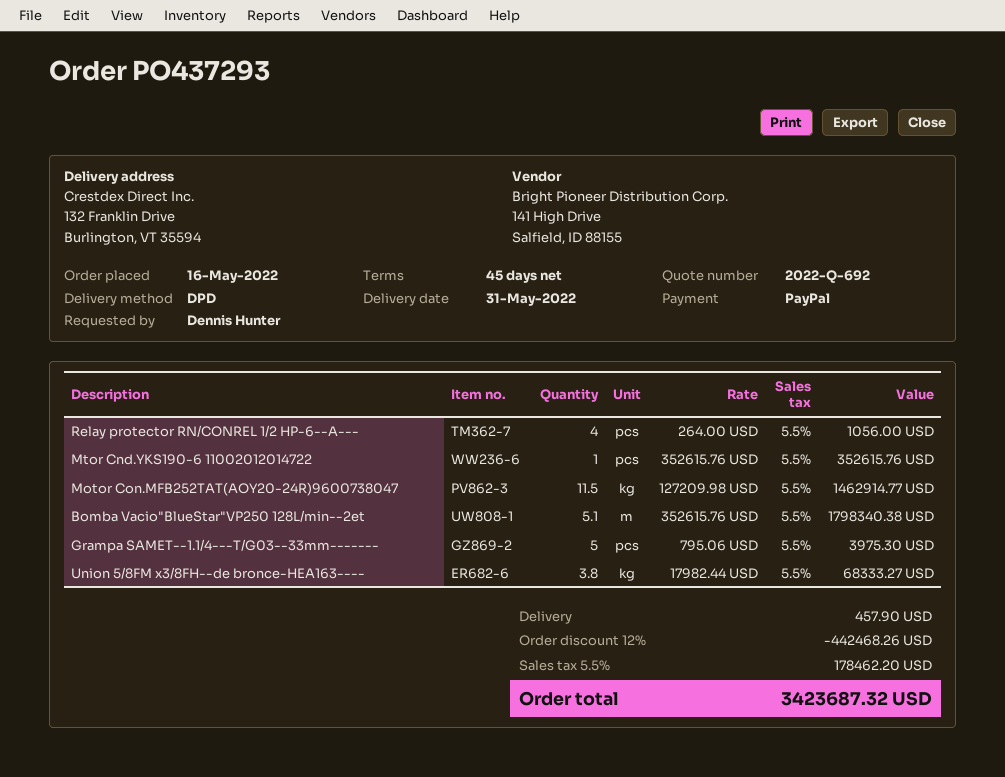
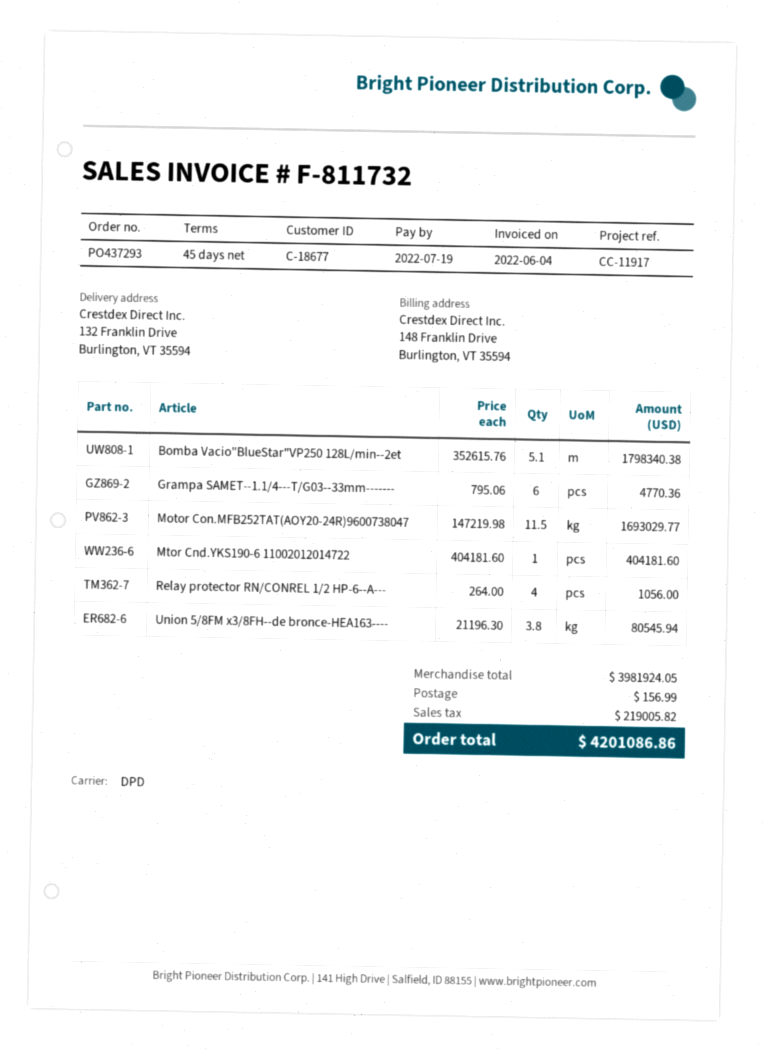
Mtor Cnd.YKS190-6 11002012014722: 1 x 352615.76 = 352615.76 -> 1 x 404181.60 = 404181.60
Motor Con.MFB252TAT(AOY20-24R)9600738047: 11.5 x 127209.98 = 1462914.77 -> 11.5 x 147219.98 = 1693029.77
Grampa SAMET--1.1/4---T/G03--33mm-------: 5 x 795.06 = 3975.30 -> 6 x 795.06 = 4770.36
Union 5/8FM x3/8FH--de bronce-HEA163----: 3.8 x 17982.44 = 68333.27 -> 3.8 x 21196.30 = 80545.94
discount: 12% = 442468.26 -> none
shipping: 457.90 -> 156.99
tax: 178462.20 -> 219005.82
total: 3423687.32 -> 4201086.86

